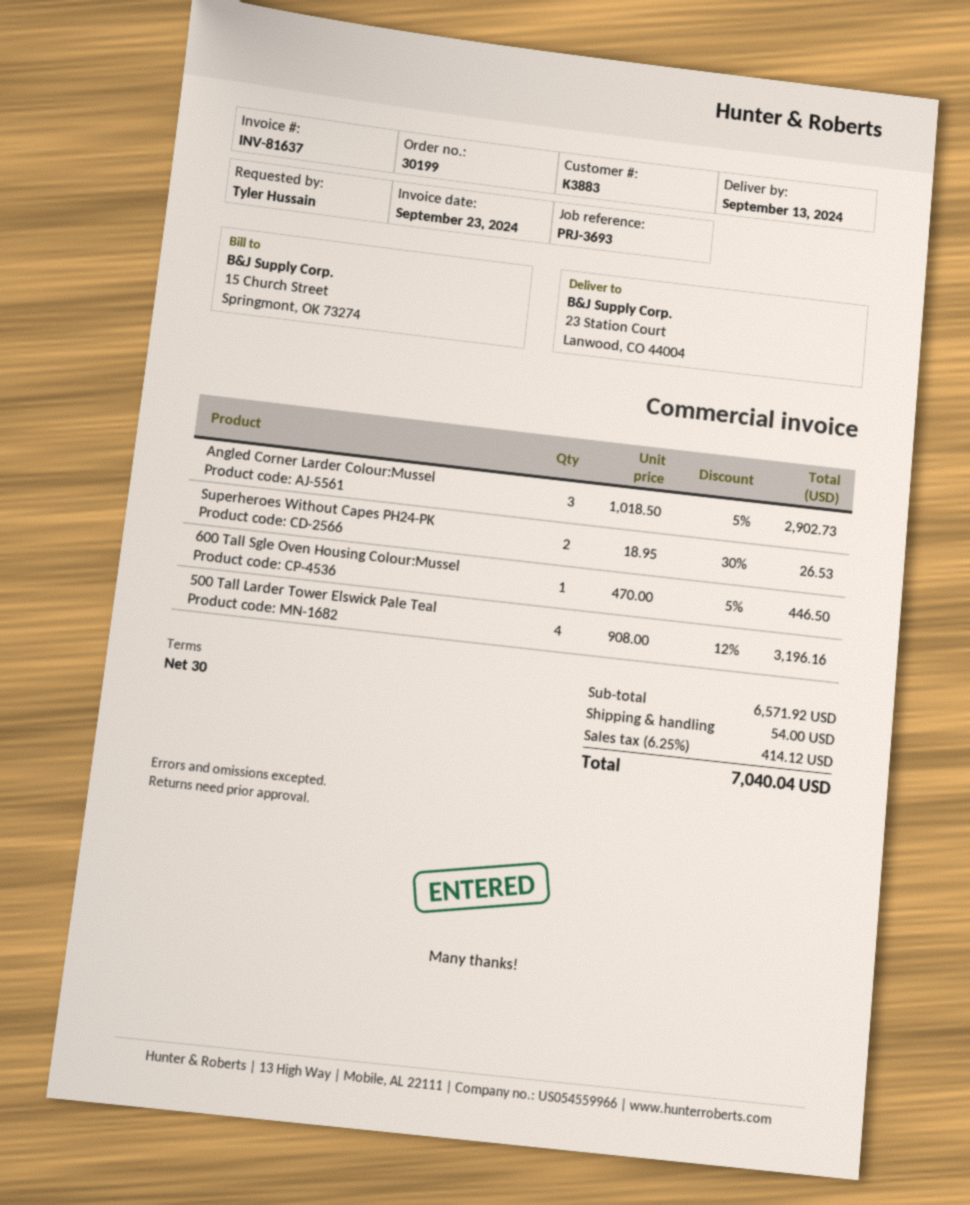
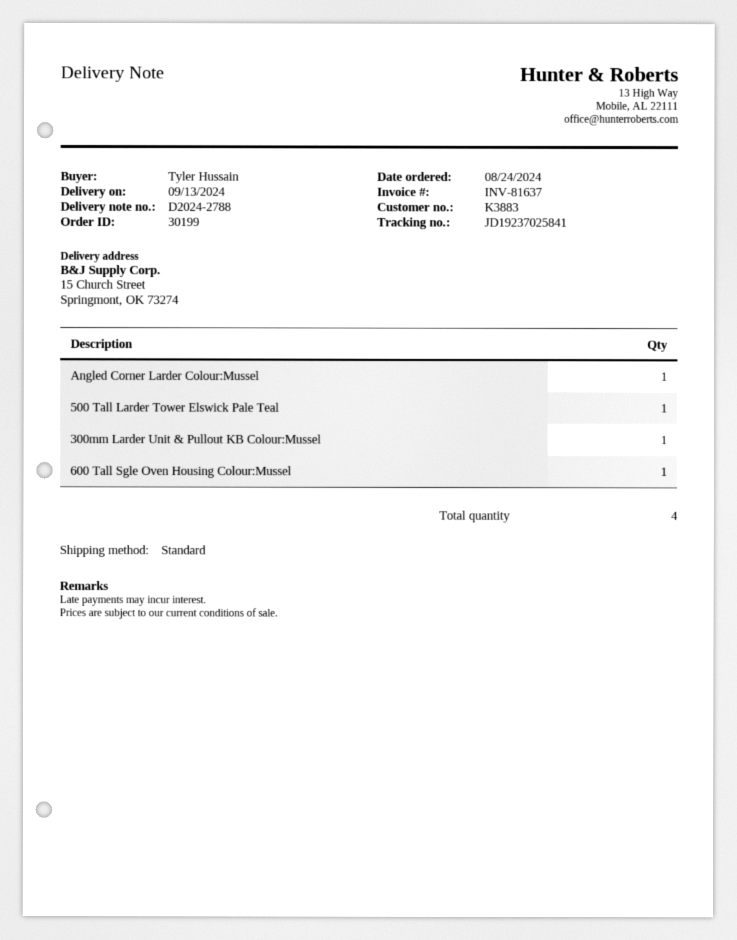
ship to: 23 Station Court, Lanwood, CO 44004 -> 15 Church Street, Springmont, OK 73274
Angled Corner Larder Colour:Mussel: 3 -> 1
Superheroes Without Capes PH24-PK: 2 -> none
500 Tall Larder Tower Elswick Pale Teal: 4 -> 1
300mm Larder Unit & Pullout KB Colour:Mussel: none -> 1

